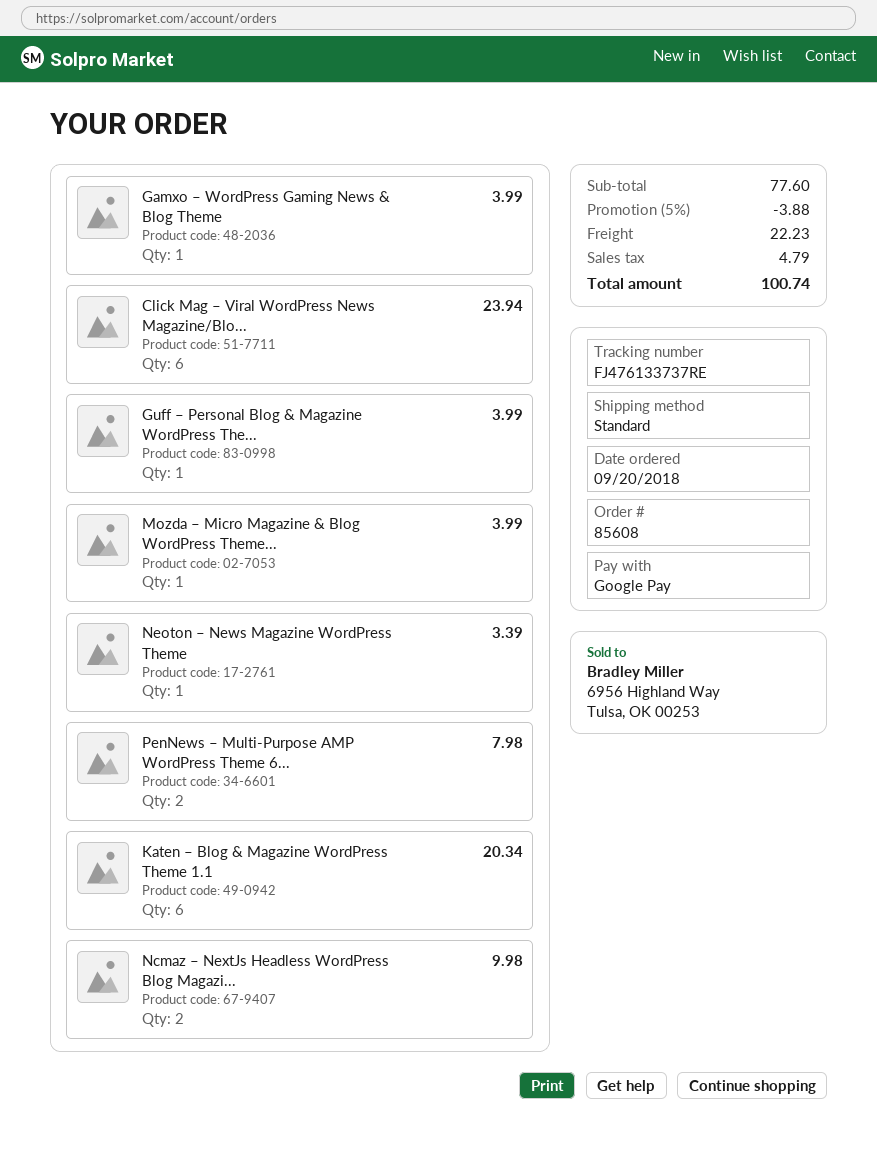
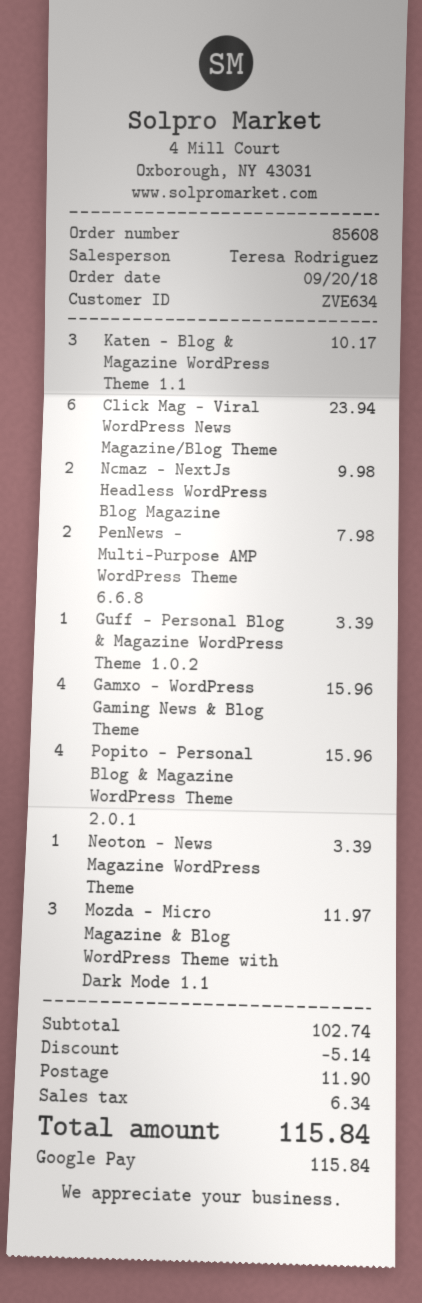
Gamxo – WordPress Gaming News & Blog Theme: 1 for 3.99 -> 4 for 15.96
Guff – Personal Blog & Magazine WordPress The...: 1 for 3.99 -> 1 for 3.39
Mozda – Micro Magazine & Blog WordPress Theme...: 1 for 3.99 -> 3 for 11.97
Katen – Blog & Magazine WordPress Theme 1.1: 6 for 20.34 -> 3 for 10.17
Popito – Personal Blog & Magazine WordPress Theme 2.0.1: none -> 4 for 15.96
subtotal: 77.60 -> 102.74
discount: 3.88 -> 5.14
shipping: 22.23 -> 11.90
tax: 4.79 -> 6.34
total: 100.74 -> 115.84

